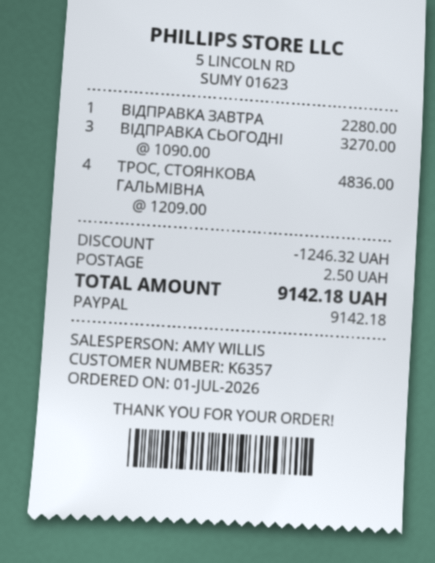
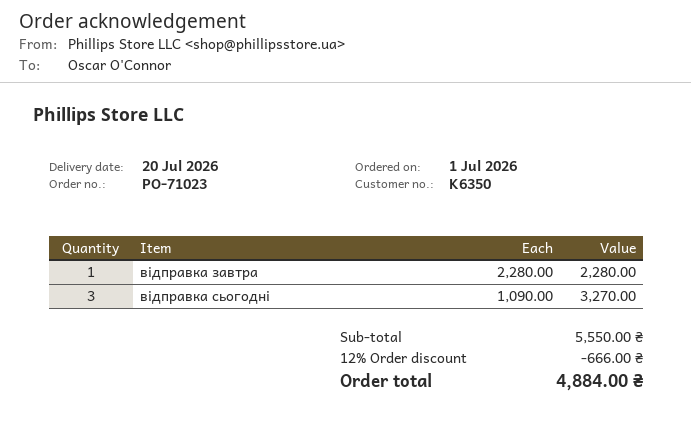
customer number: K6357 -> K6350
ТРОС, СТОЯНКОВА ГАЛЬМІВНА: 4 x 1209.00 = 4836.00 -> none
discount: 1246.32 -> 666.00
shipping: 2.50 -> none
total: 9142.18 -> 4884.00

